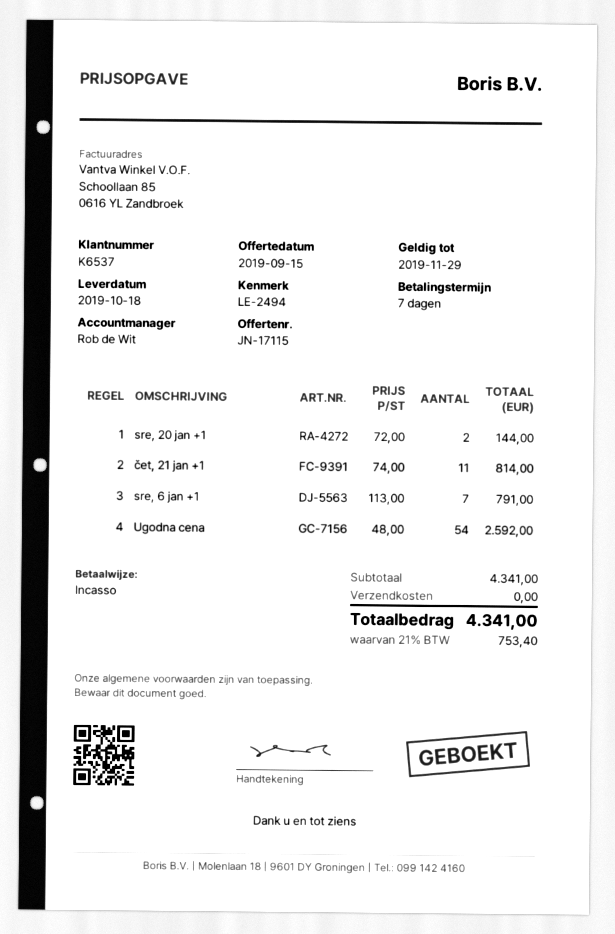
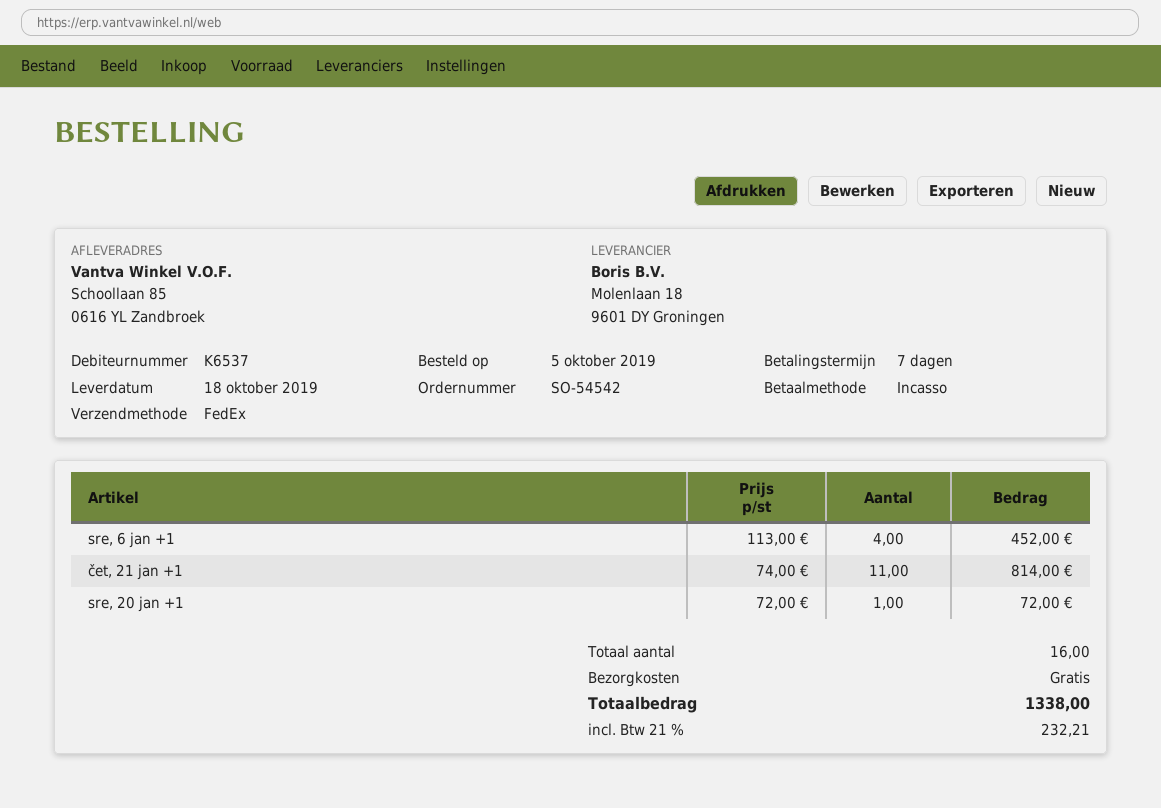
sre, 20 jan +1: 2 x 72.00 = 144.00 -> 1 x 72.00 = 72.00
sre, 6 jan +1: 7 x 113.00 = 791.00 -> 4 x 113.00 = 452.00
Ugodna cena: 54 x 48.00 = 2592.00 -> none
tax: 21% = 753.40 -> 21% = 232.21
total: 4341.00 -> 1338.00

